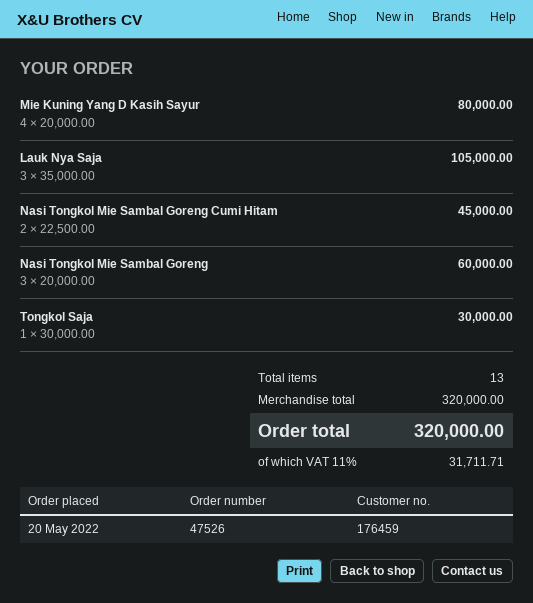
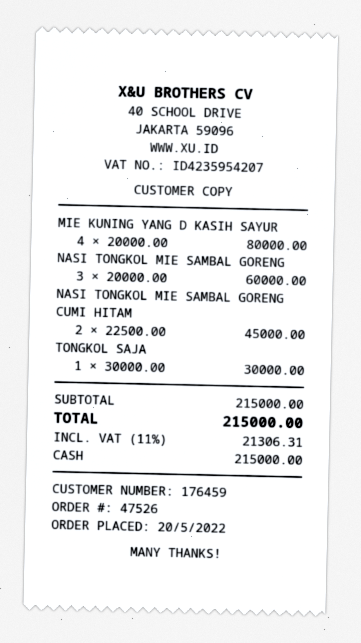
Lauk Nya Saja: 3 x 35000.00 = 105000.00 -> none
subtotal: 320000.00 -> 215000.00
tax: 11% = 31711.71 -> 11% = 21306.31
total: 320000.00 -> 215000.00

